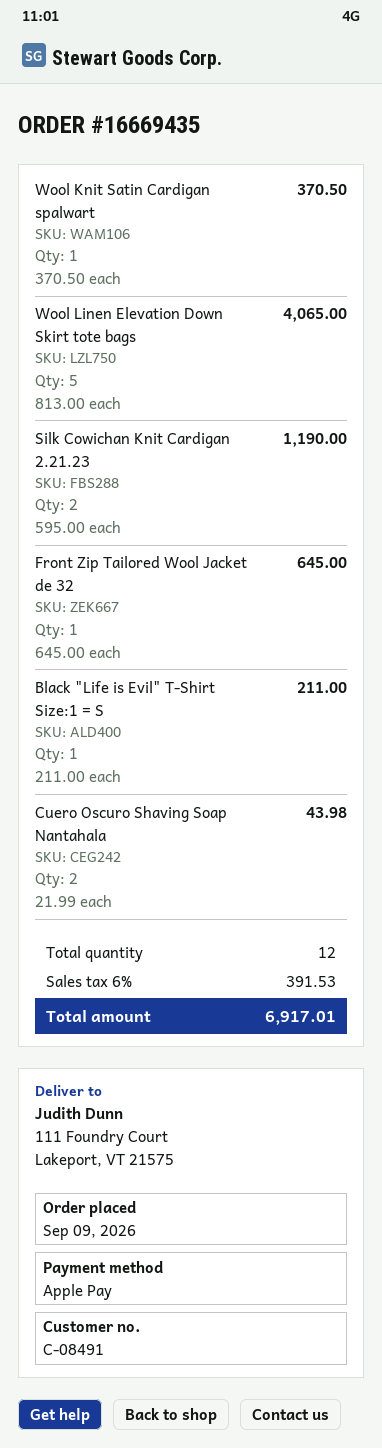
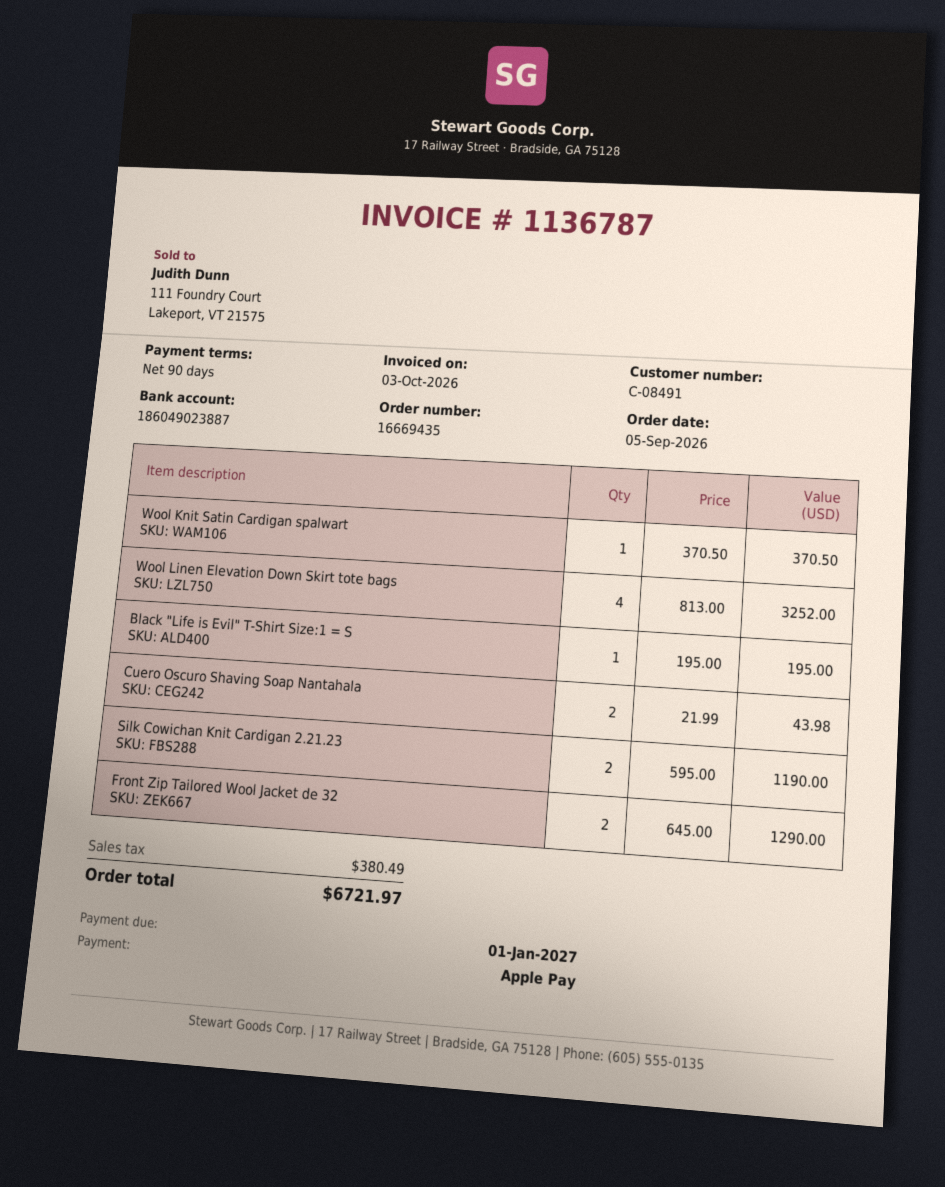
order date: 2026-09-09 -> 2026-09-05
Wool Linen Elevation Down Skirt tote bags: 5 x 813.00 = 4065.00 -> 4 x 813.00 = 3252.00
Front Zip Tailored Wool Jacket de 32: 1 x 645.00 = 645.00 -> 2 x 645.00 = 1290.00
Black "Life is Evil" T-Shirt Size:1 = S: 1 x 211.00 = 211.00 -> 1 x 195.00 = 195.00
tax: 391.53 -> 380.49
total: 6917.01 -> 6721.97

